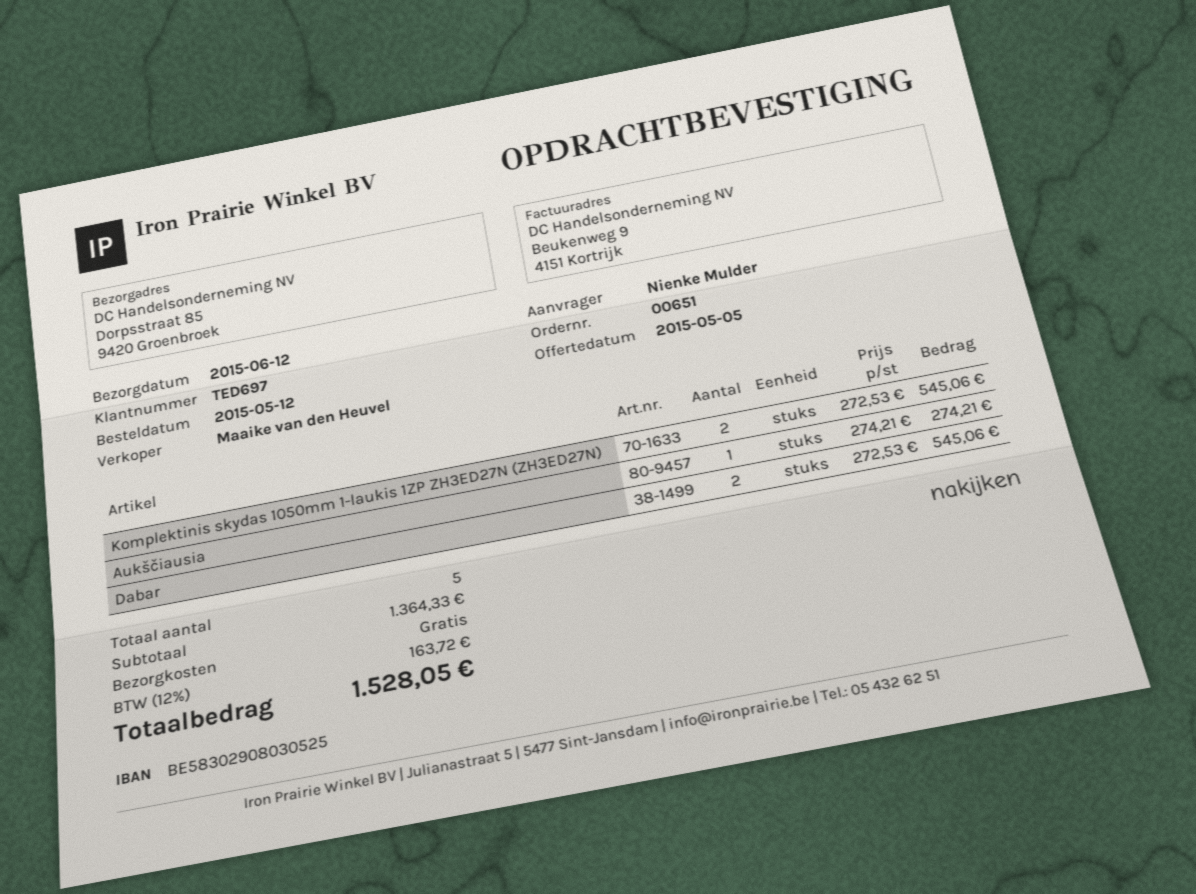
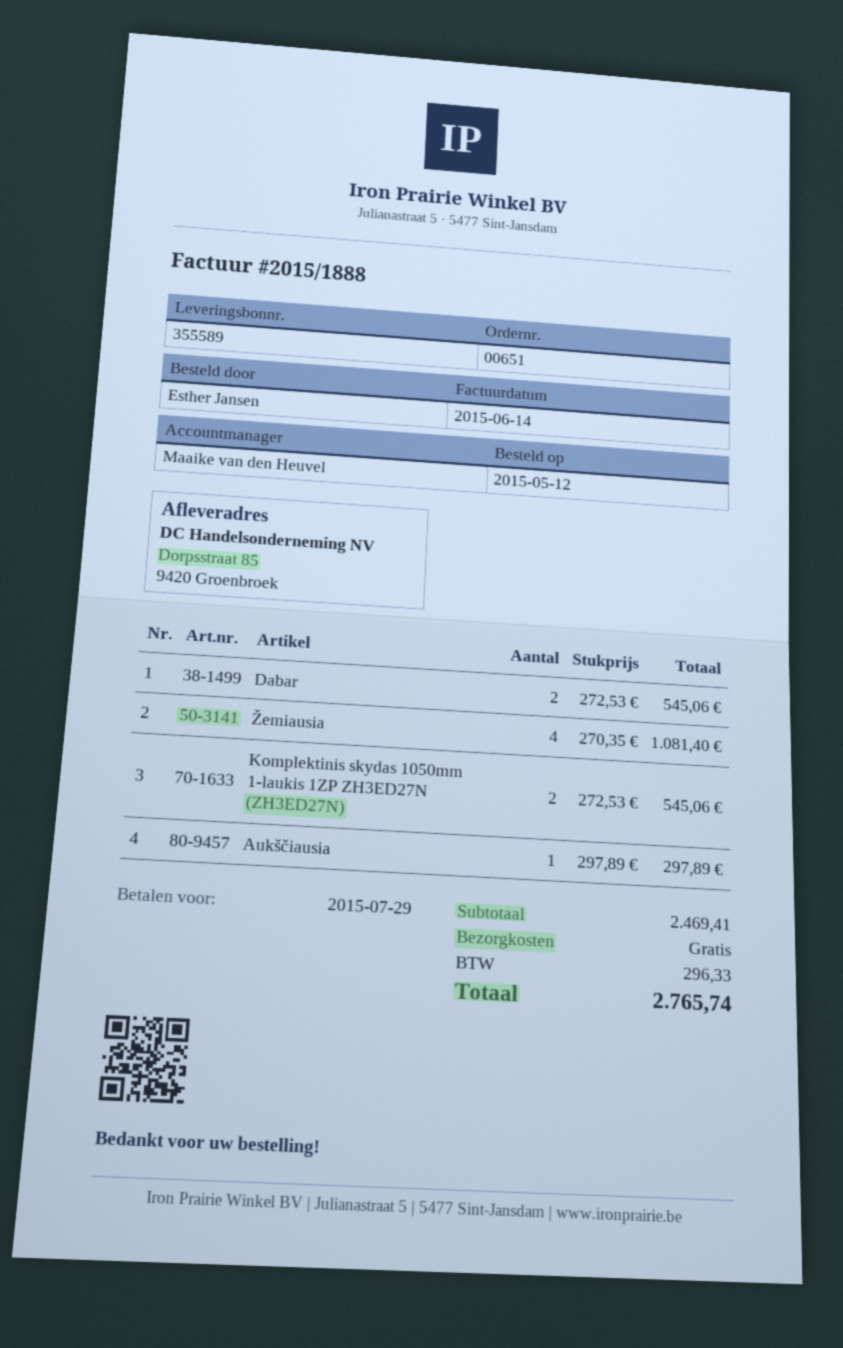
ordered by: Nienke Mulder -> Esther Jansen
Aukščiausia: 1 x 274.21 = 274.21 -> 1 x 297.89 = 297.89
Žemiausia: none -> 4 x 270.35 = 1081.40
subtotal: 1364.33 -> 2469.41
tax: 163.72 -> 296.33
total: 1528.05 -> 2765.74

